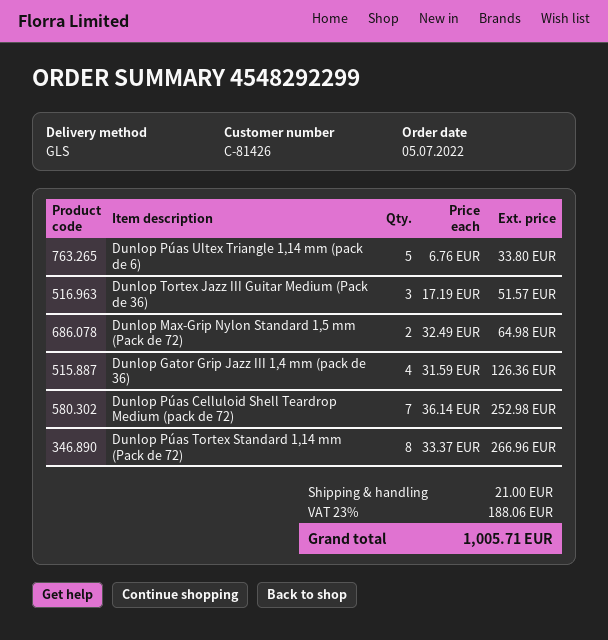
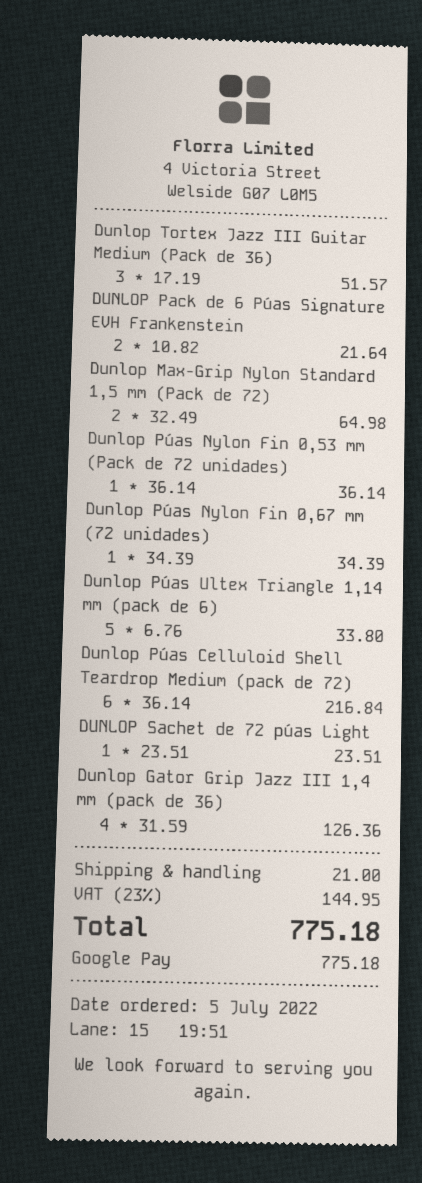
Dunlop Púas Celluloid Shell Teardrop Medium (pack de 72): 7 x 36.14 = 252.98 -> 6 x 36.14 = 216.84
Dunlop Púas Tortex Standard 1,14 mm (Pack de 72): 8 x 33.37 = 266.96 -> none
DUNLOP Pack de 6 Púas Signature EVH Frankenstein: none -> 2 x 10.82 = 21.64
Dunlop Púas Nylon Fin 0,53 mm (Pack de 72 unidades): none -> 1 x 36.14 = 36.14
Dunlop Púas Nylon Fin 0,67 mm (72 unidades): none -> 1 x 34.39 = 34.39
DUNLOP Sachet de 72 púas Light: none -> 1 x 23.51 = 23.51
tax: 23% = 188.06 -> 23% = 144.95
total: 1005.71 -> 775.18

